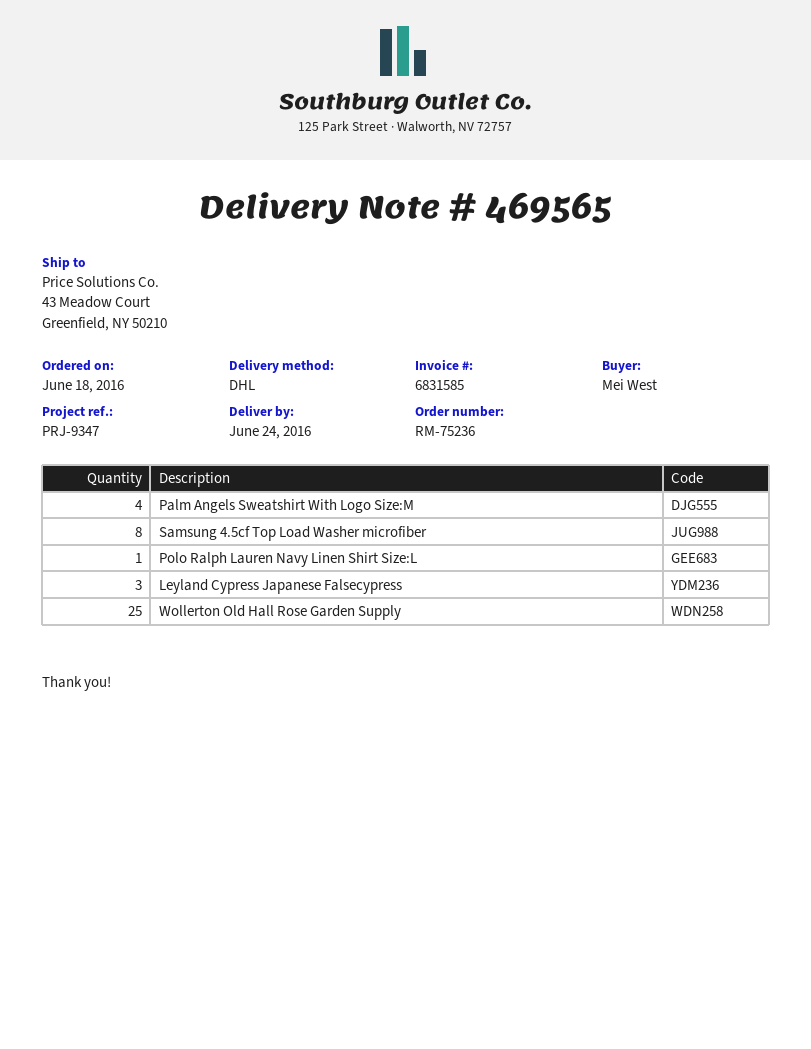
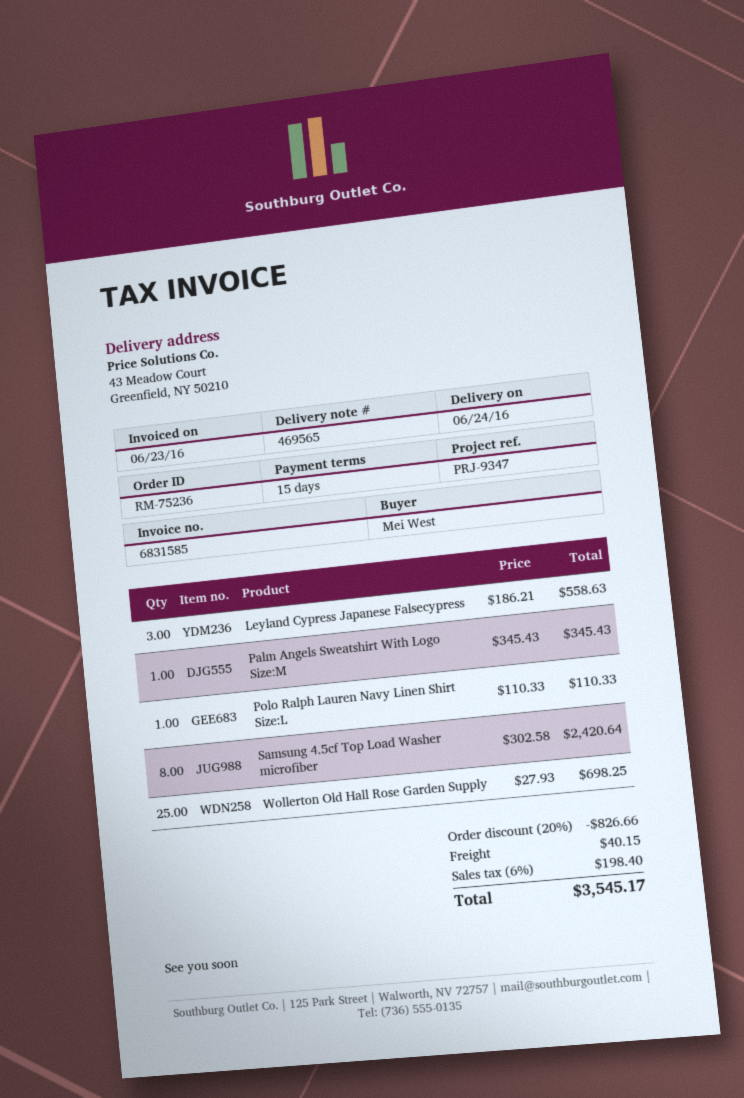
Palm Angels Sweatshirt With Logo Size:M: 4 -> 1

